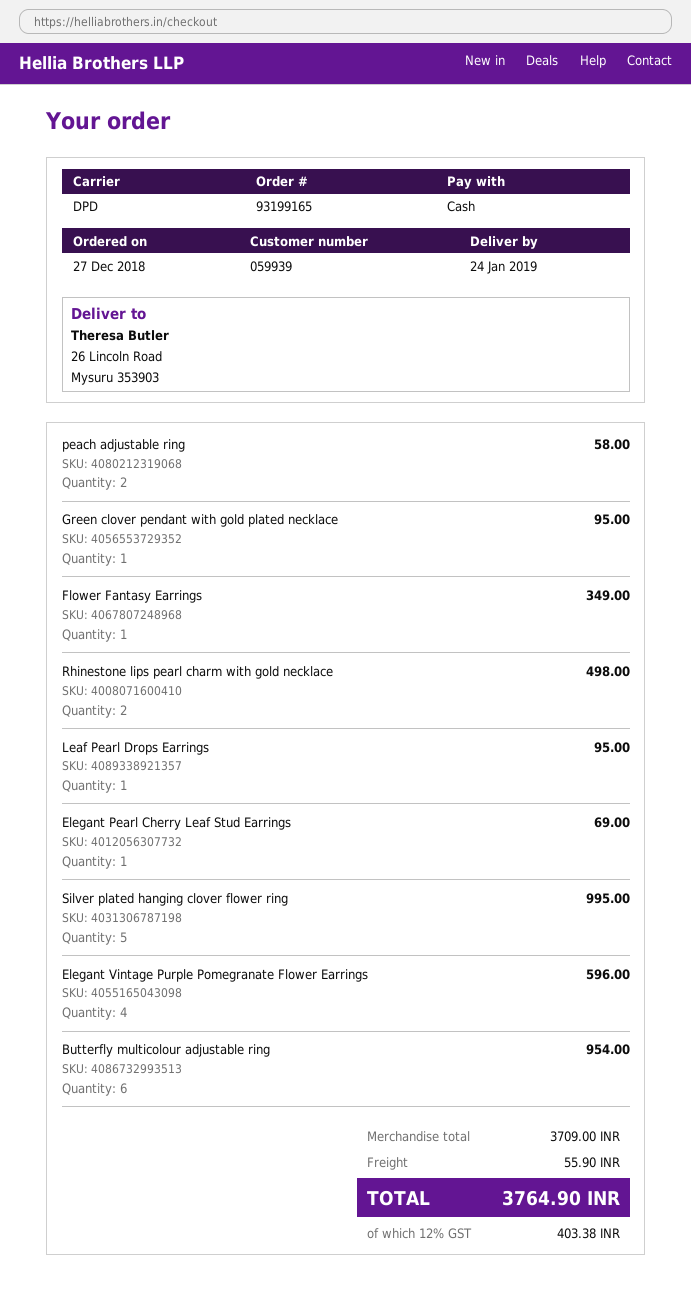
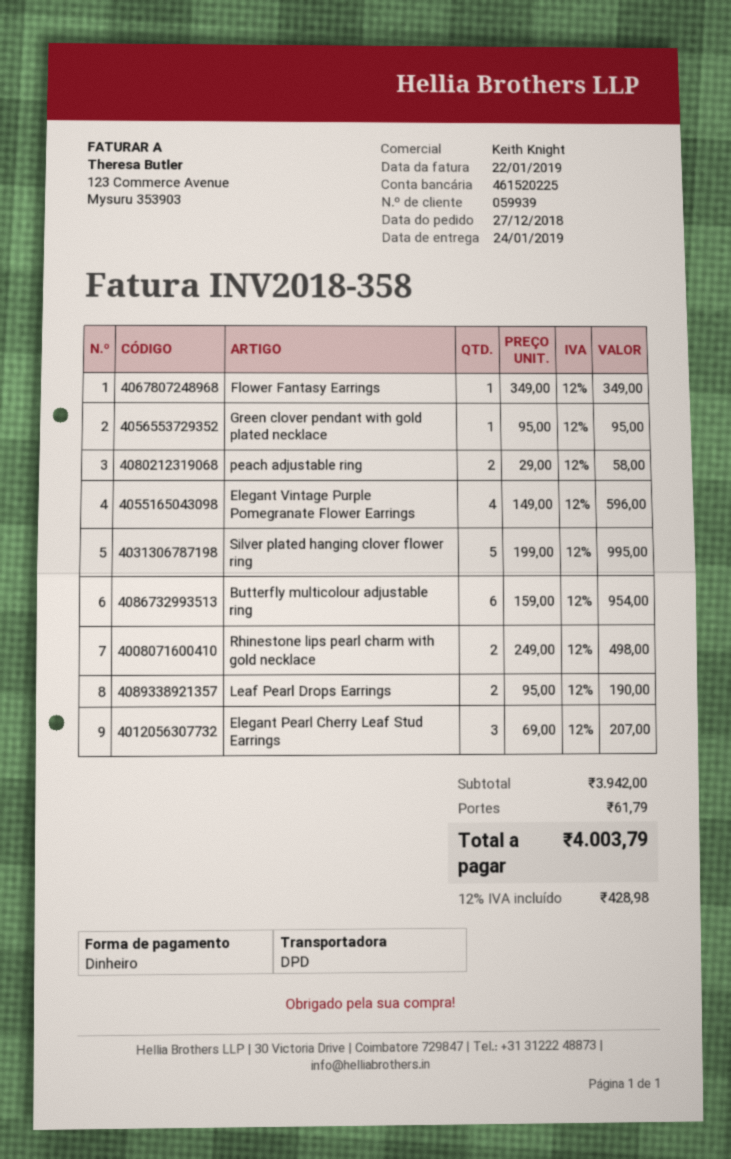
Leaf Pearl Drops Earrings: 1 for 95.00 -> 2 for 190.00
Elegant Pearl Cherry Leaf Stud Earrings: 1 for 69.00 -> 3 for 207.00
subtotal: 3709.00 -> 3942.00
shipping: 55.90 -> 61.79
tax: 12% = 403.38 -> 12% = 428.98
total: 3764.90 -> 4003.79

